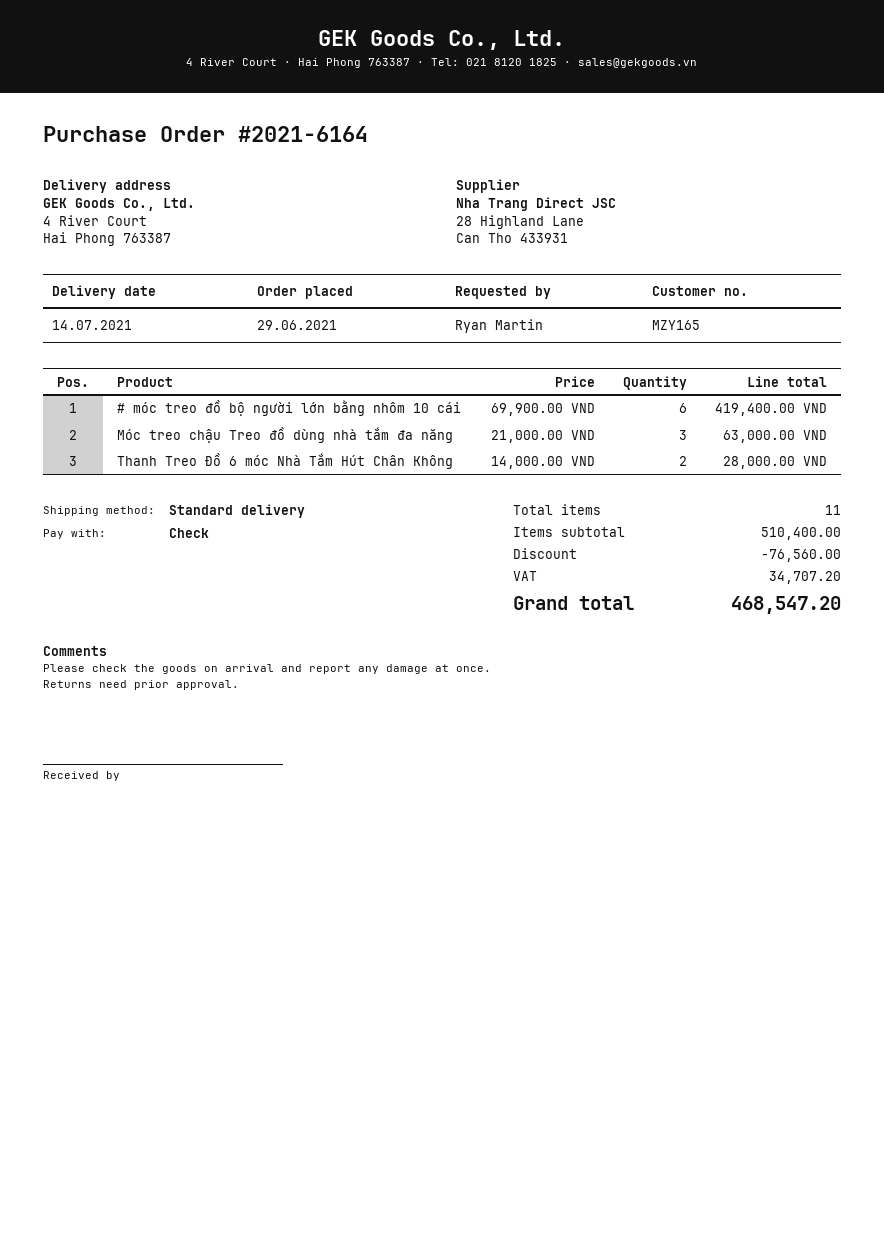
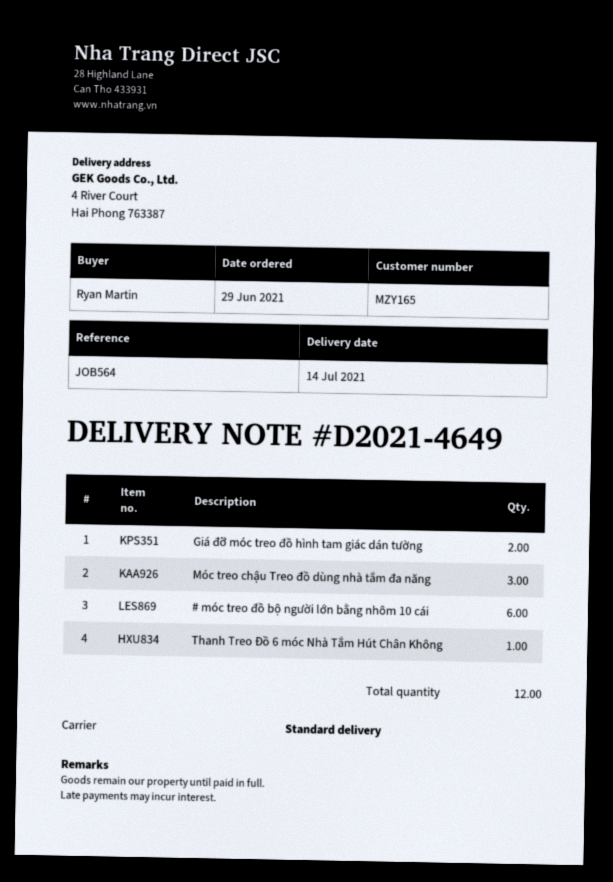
Thanh Treo Đồ 6 móc Nhà Tắm Hút Chân Không: 2 -> 1
Giá đỡ móc treo đồ hình tam giác dán tường: none -> 2
total quantity: 11 -> 12

